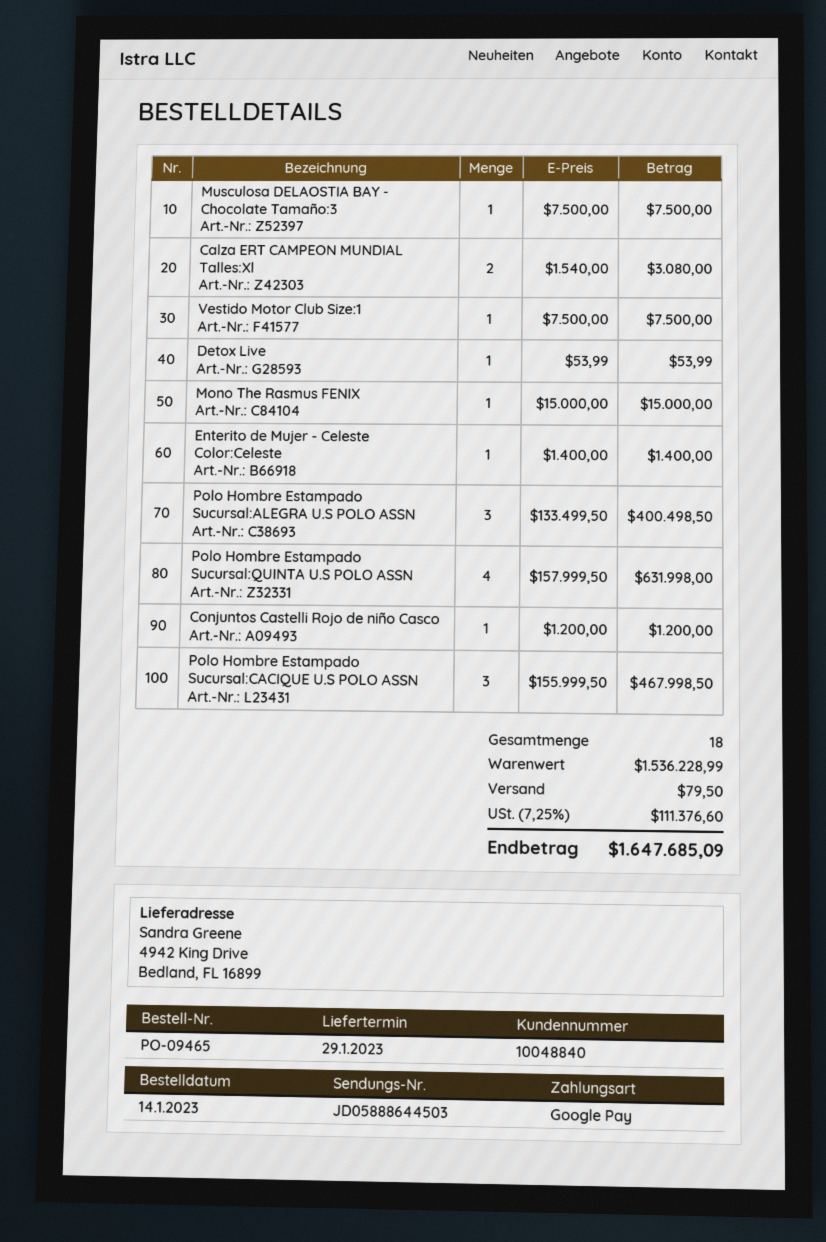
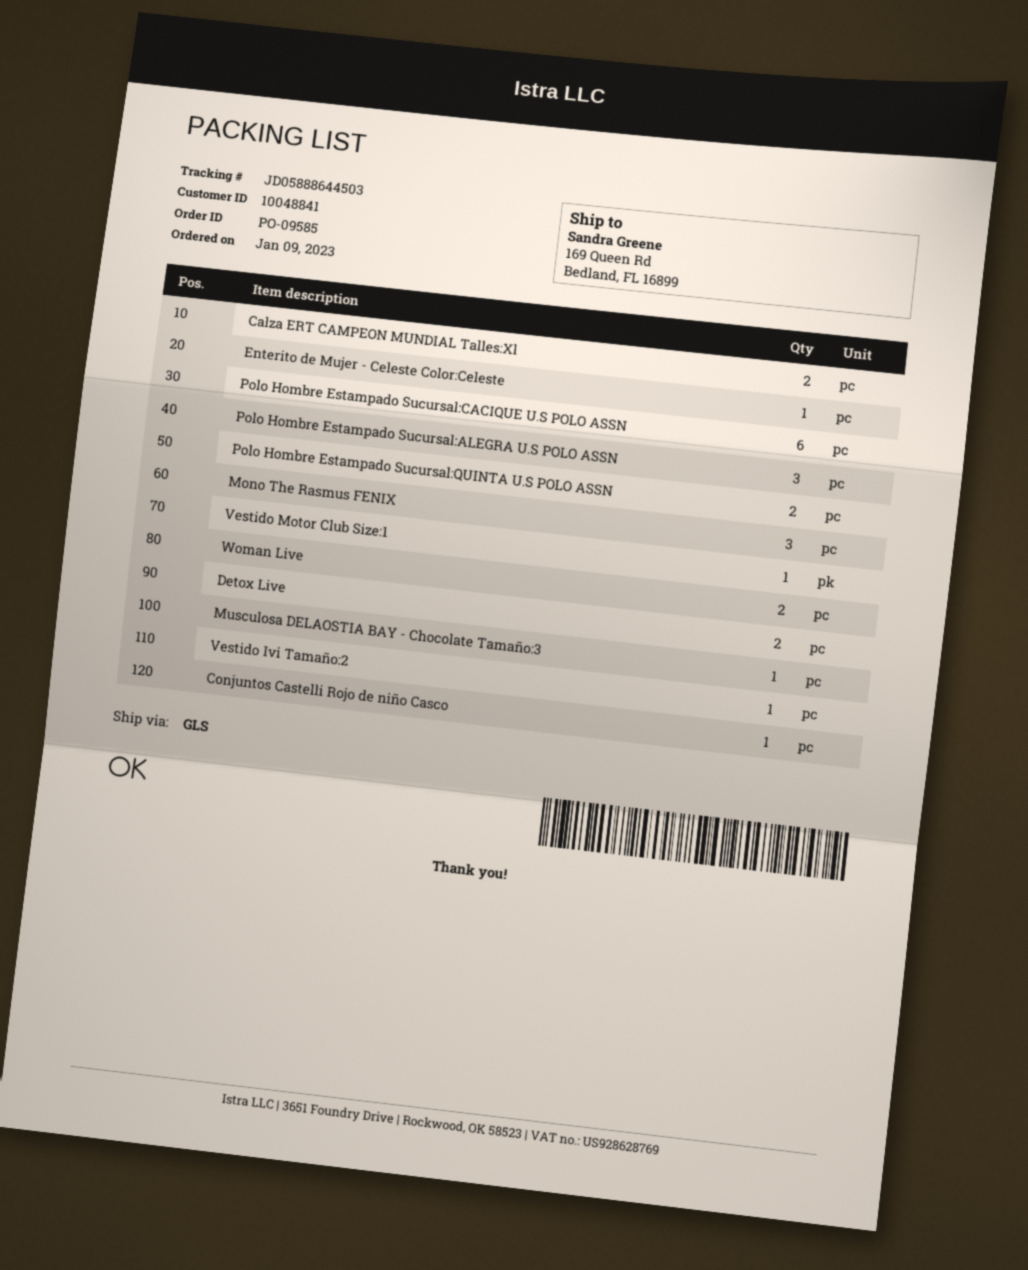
order number: PO-09465 -> PO-09585
order date: 2023-01-14 -> 2023-01-09
customer number: 10048840 -> 10048841
ship to: 4942 King Drive, Bedland, FL 16899 -> 169 Queen Rd, Bedland, FL 16899
Detox Live: 1 -> 2
Mono The Rasmus FENIX: 1 -> 3
Polo Hombre Estampado Sucursal:QUINTA U.S POLO ASSN: 4 -> 2
Polo Hombre Estampado Sucursal:CACIQUE U.S POLO ASSN: 3 -> 6
Woman Live: none -> 2
Vestido Ivi Tamaño:2: none -> 1

